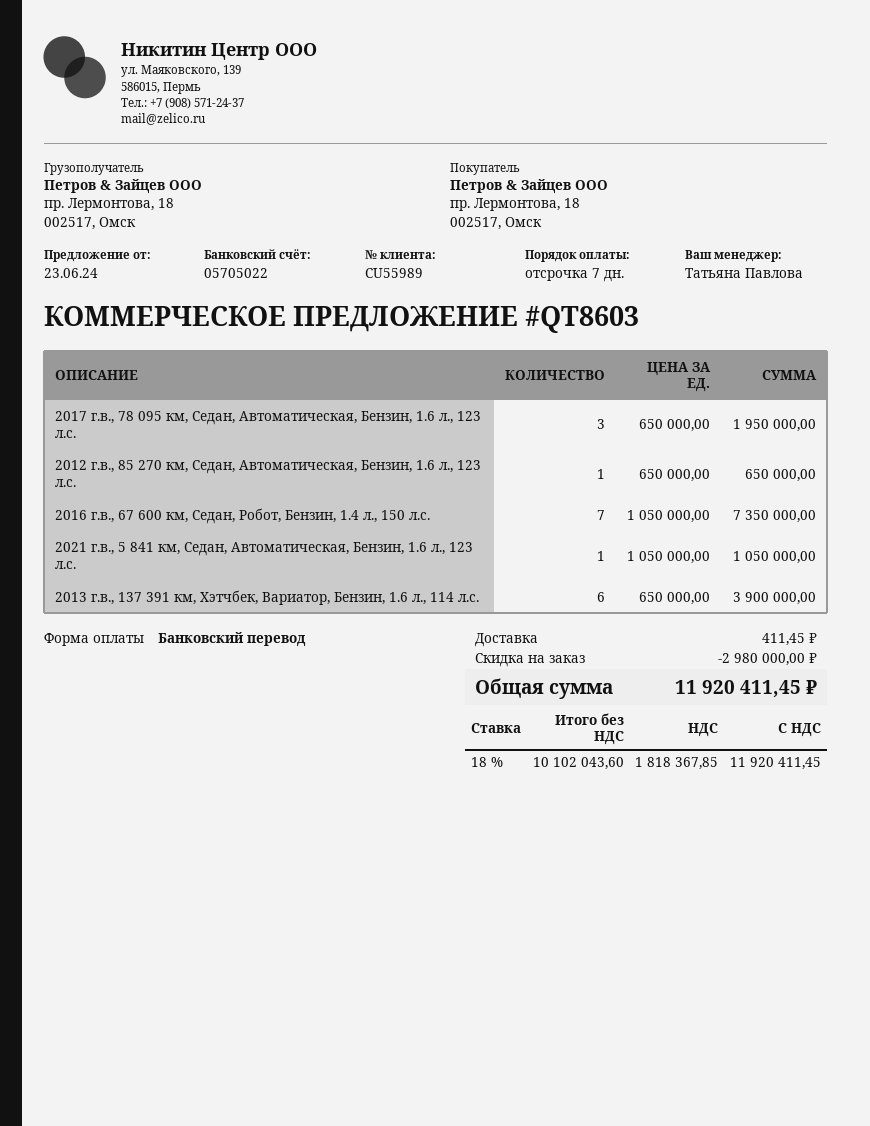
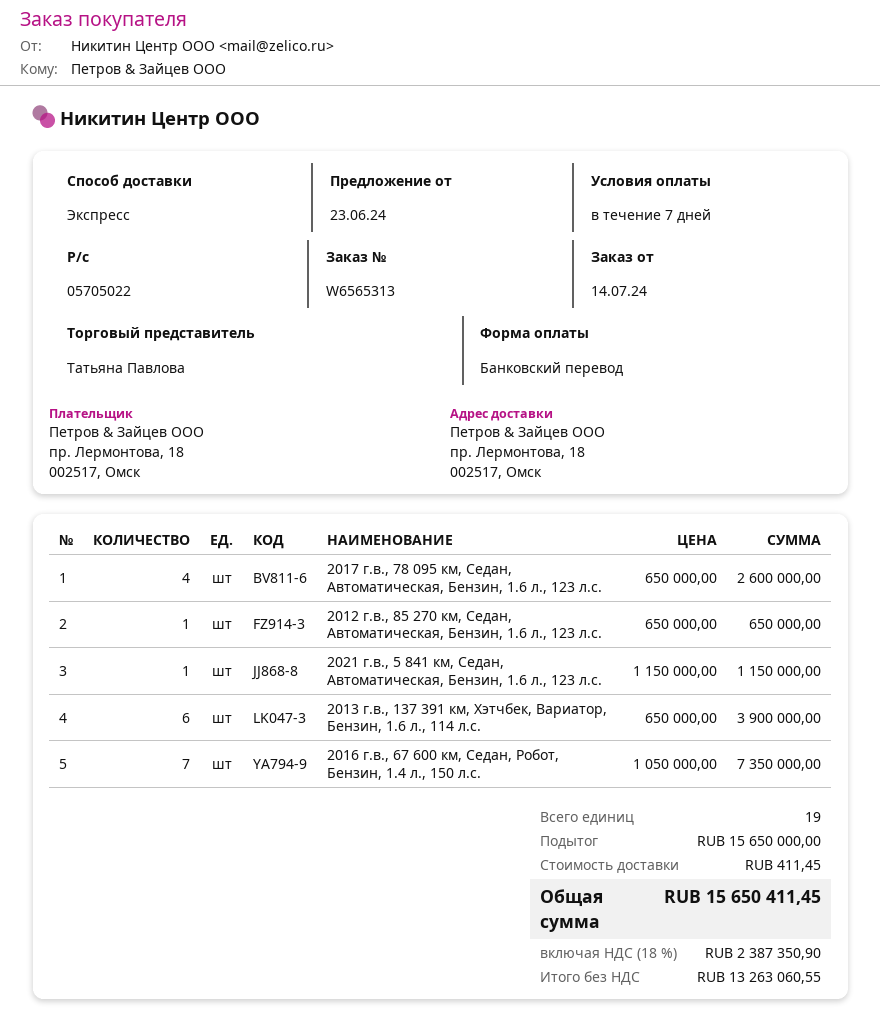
2017 г.в., 78 095 км, Седан, Автоматическая, Бензин, 1.6 л., 123 л.с.: 3 x 650000.00 = 1950000.00 -> 4 x 650000.00 = 2600000.00
2021 г.в., 5 841 км, Седан, Автоматическая, Бензин, 1.6 л., 123 л.с.: 1 x 1050000.00 = 1050000.00 -> 1 x 1150000.00 = 1150000.00
discount: 2980000.00 -> none
net: 10102043.60 -> 13263060.55
tax: 18% = 1818367.85 -> 18% = 2387350.90
total: 11920411.45 -> 15650411.45

